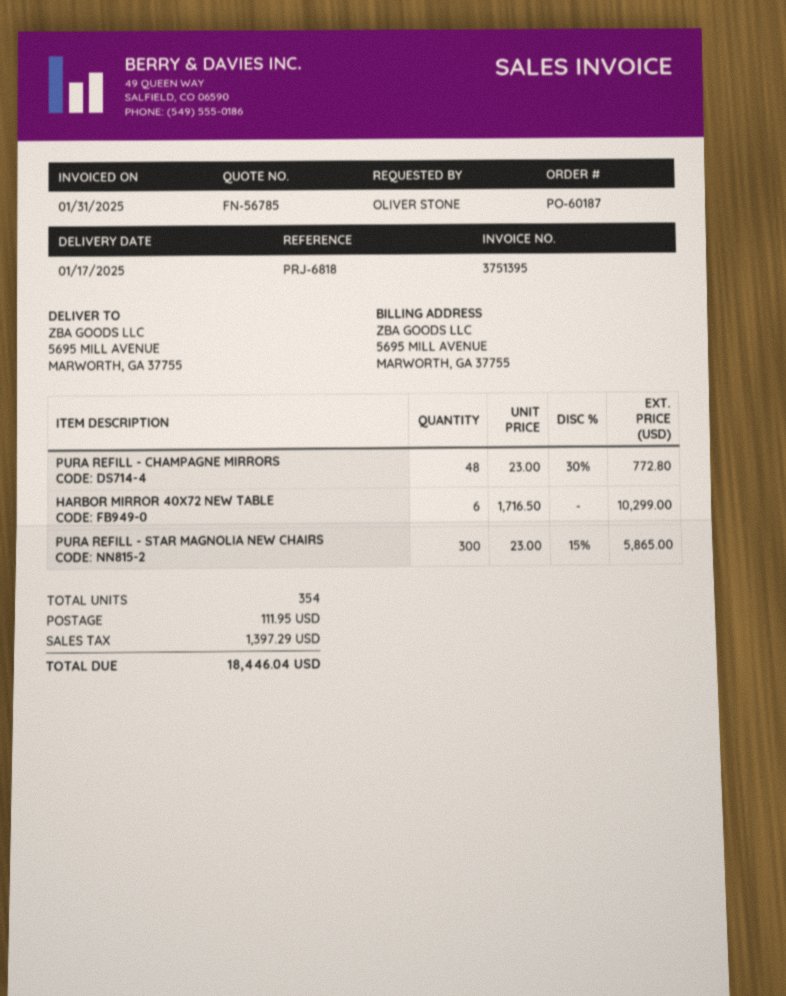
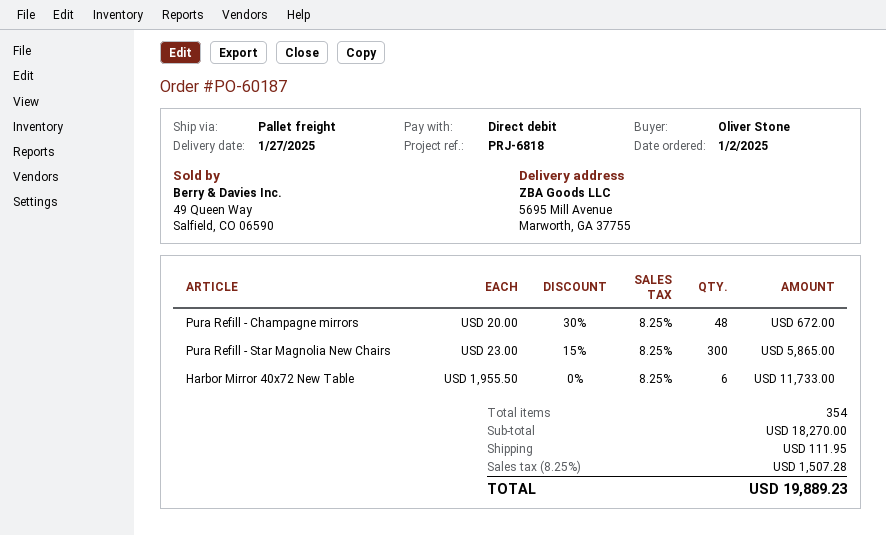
delivery date: 2025-01-17 -> 2025-01-27
PURA REFILL - CHAMPAGNE MIRRORS: 48 x 23.00 - 30% = 772.80 -> 48 x 20.00 - 30% = 672.00
HARBOR MIRROR 40X72 NEW TABLE: 6 x 1716.50 = 10299.00 -> 6 x 1955.50 = 11733.00
tax: 1397.29 -> 1507.28
total: 18446.04 -> 19889.23

